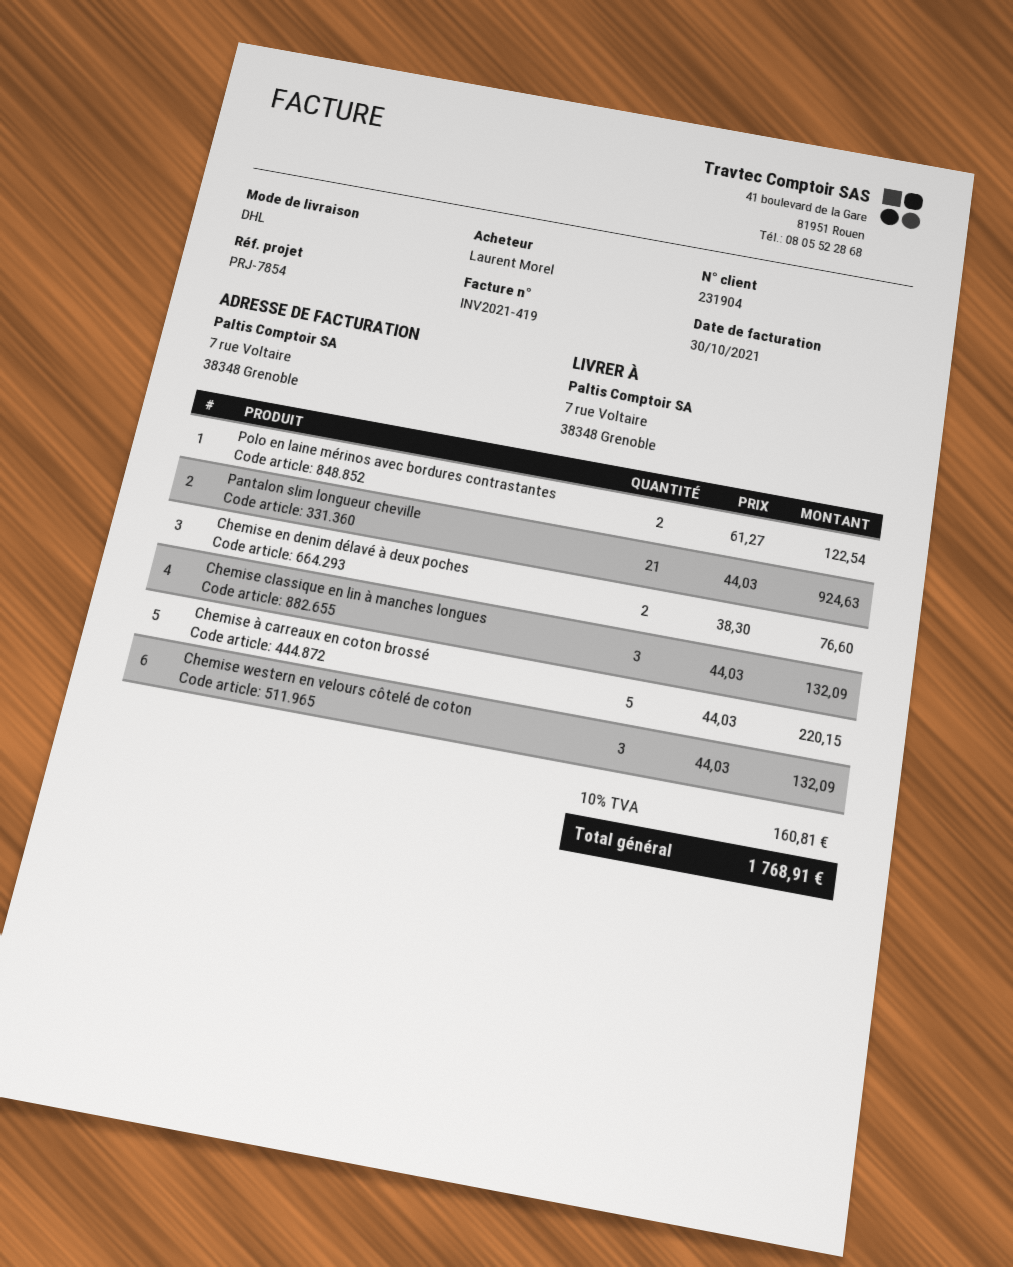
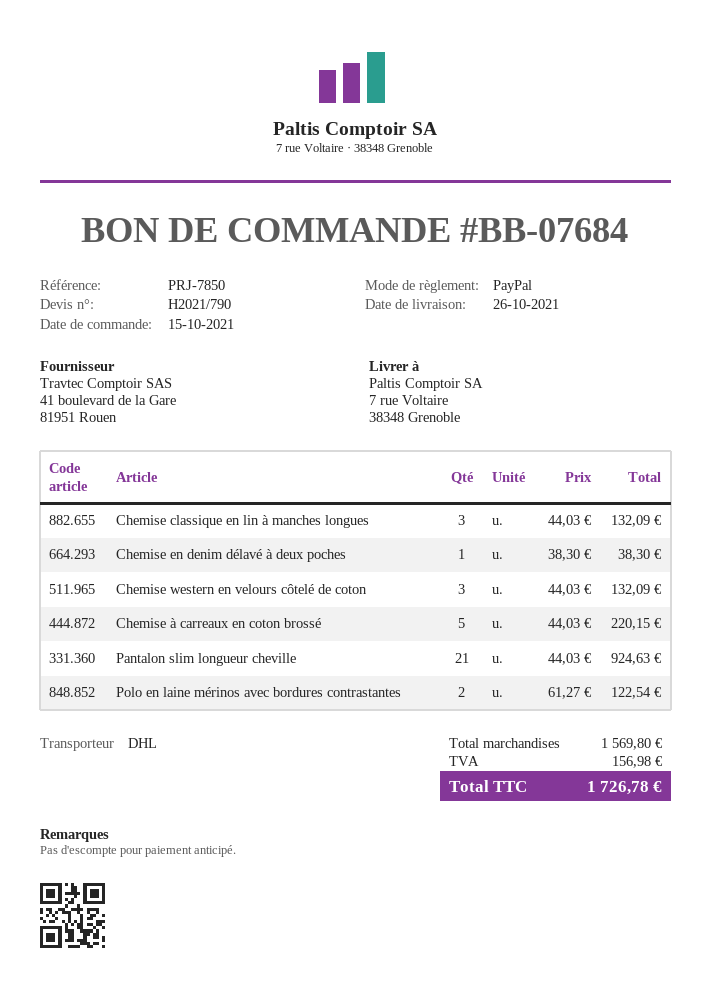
reference: PRJ-7854 -> PRJ-7850
Chemise en denim délavé à deux poches: 2 x 38.30 = 76.60 -> 1 x 38.30 = 38.30
tax: 160.81 -> 156.98
total: 1768.91 -> 1726.78

